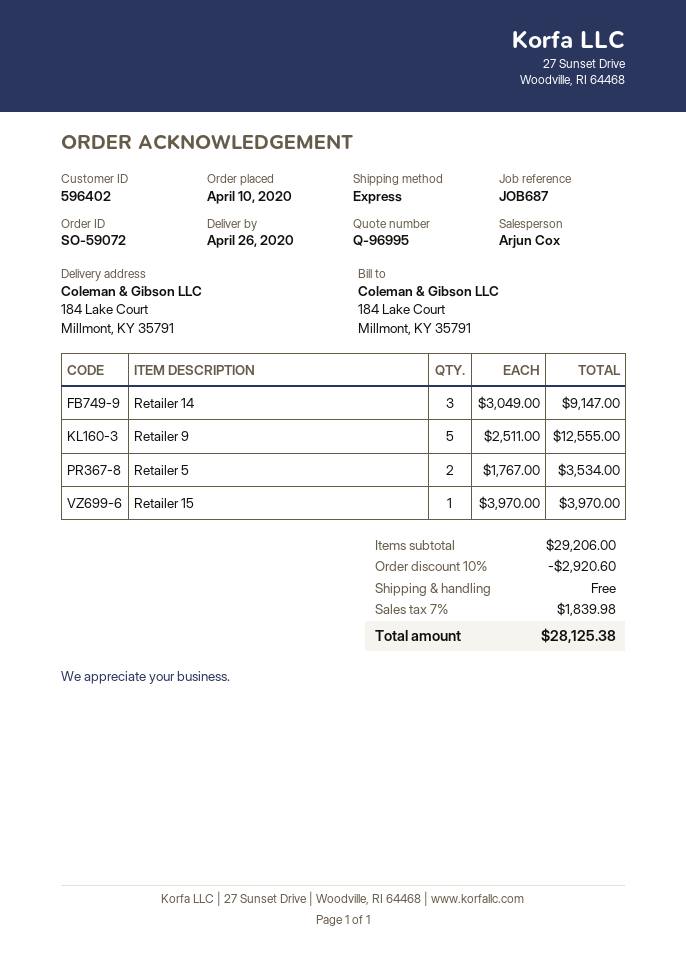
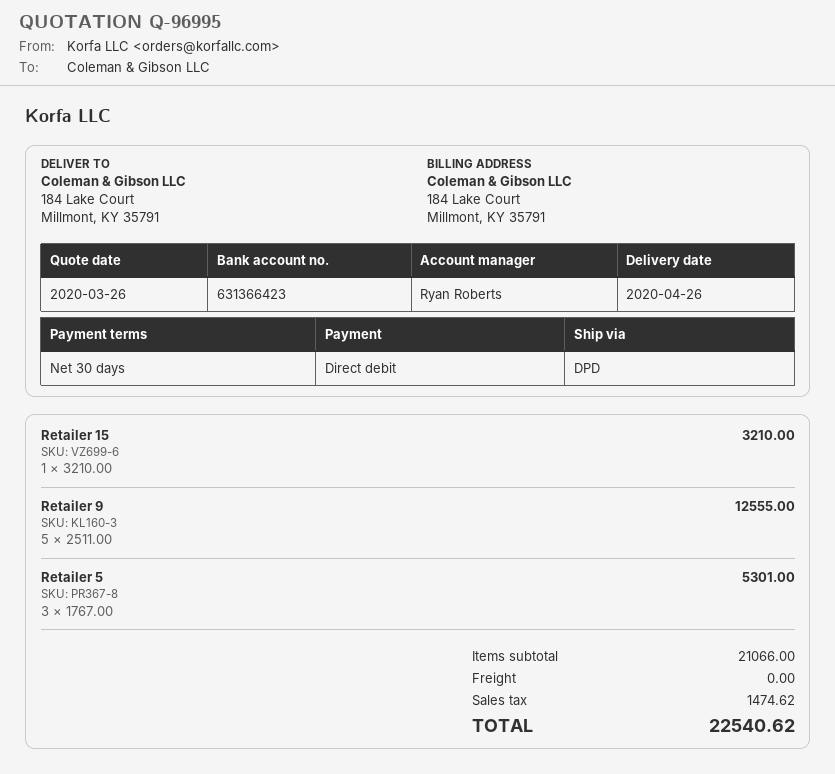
sales rep: Arjun Cox -> Ryan Roberts
shipping method: express -> DPD
Retailer 14: 3 x 3049.00 = 9147.00 -> none
Retailer 5: 2 x 1767.00 = 3534.00 -> 3 x 1767.00 = 5301.00
Retailer 15: 1 x 3970.00 = 3970.00 -> 1 x 3210.00 = 3210.00
subtotal: 29206.00 -> 21066.00
discount: 10% = 2920.60 -> none
tax: 1839.98 -> 1474.62
total: 28125.38 -> 22540.62

